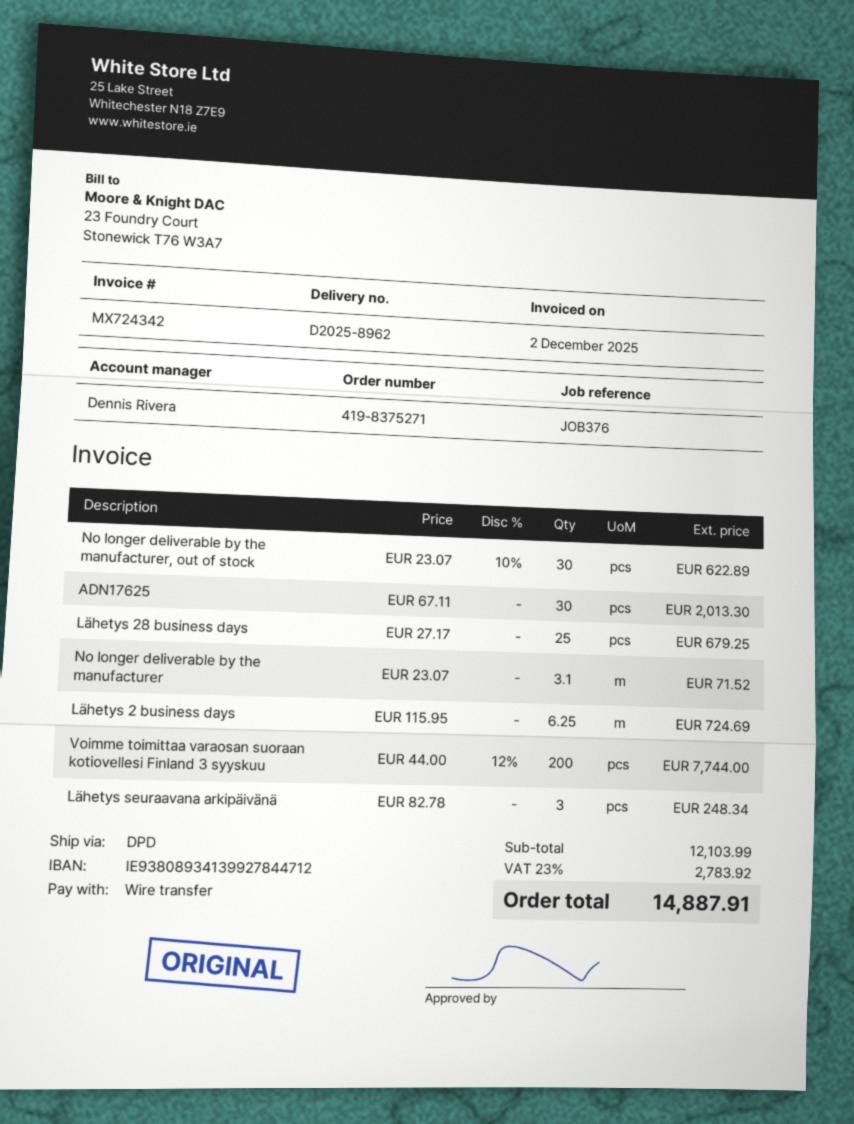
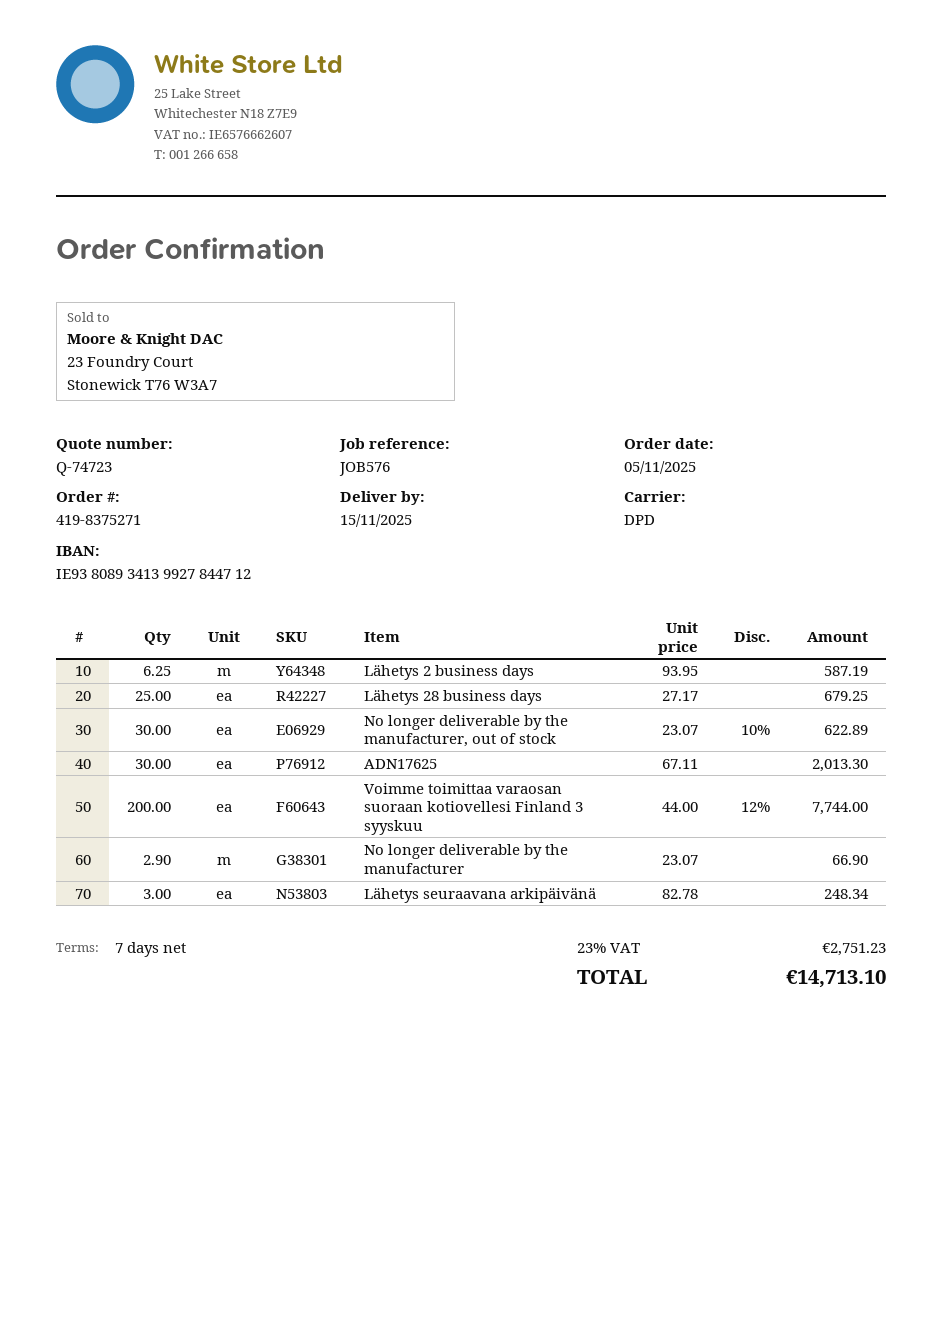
reference: JOB376 -> JOB576
No longer deliverable by the manufacturer: 3.1 x 23.07 = 71.52 -> 2.9 x 23.07 = 66.90
Lähetys 2 business days: 6.25 x 115.95 = 724.69 -> 6.25 x 93.95 = 587.19
tax: 23% = 2783.92 -> 23% = 2751.23
total: 14887.91 -> 14713.10

